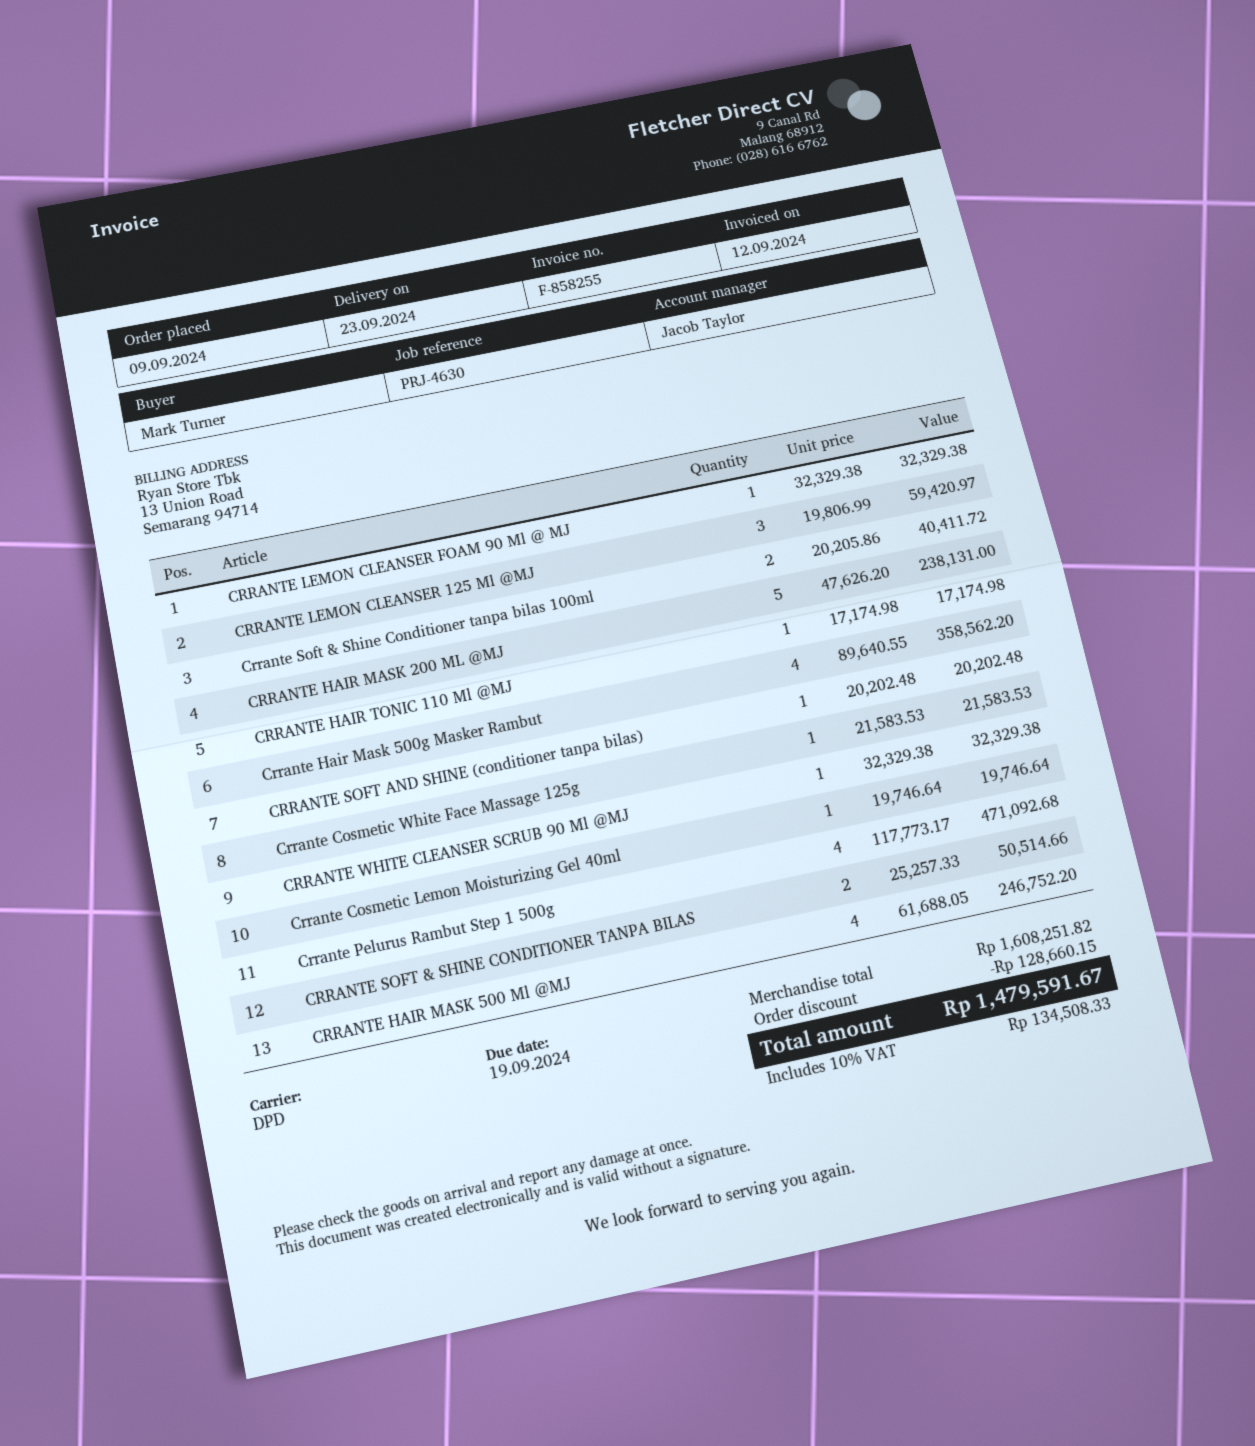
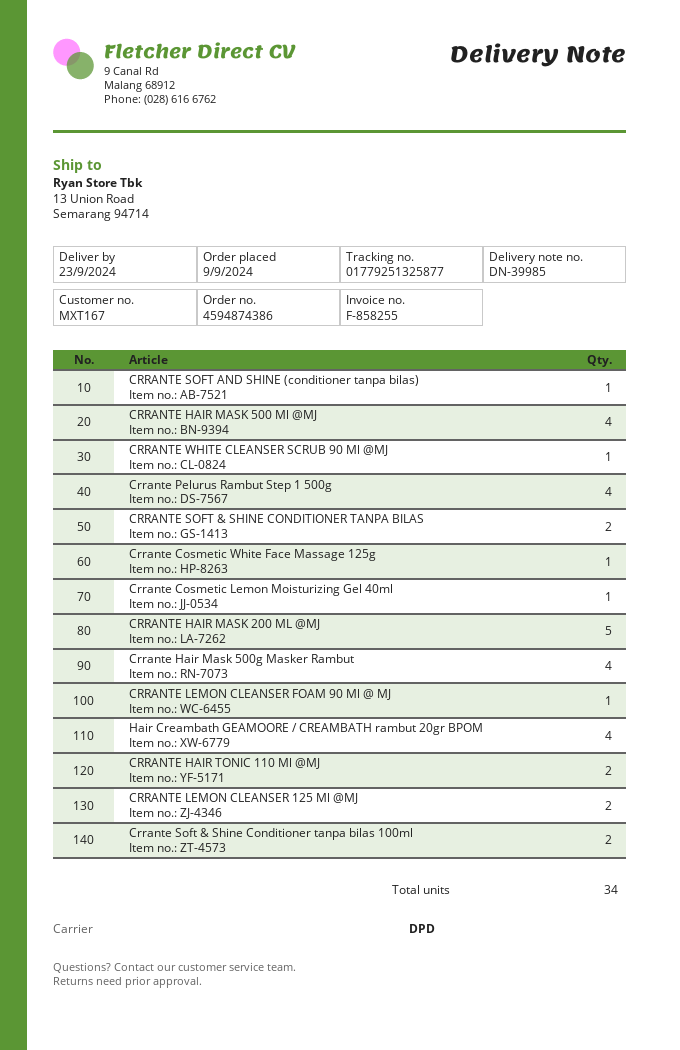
CRRANTE LEMON CLEANSER 125 Ml @MJ: 3 -> 2
CRRANTE HAIR TONIC 110 Ml @MJ: 1 -> 2
Hair Creambath GEAMOORE / CREAMBATH rambut 20gr BPOM: none -> 4

